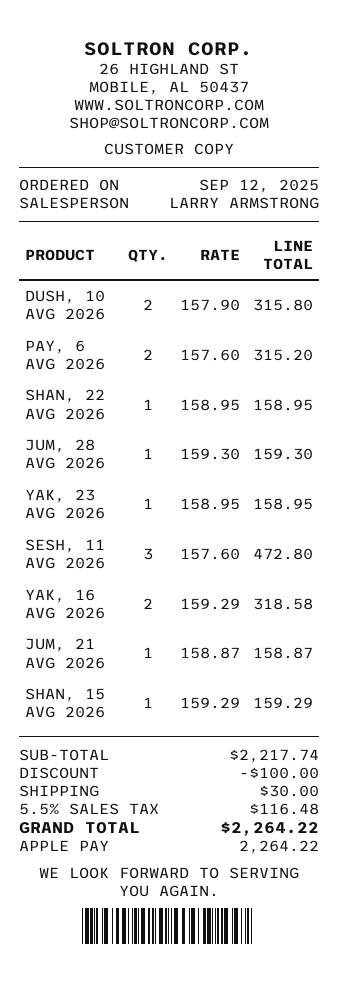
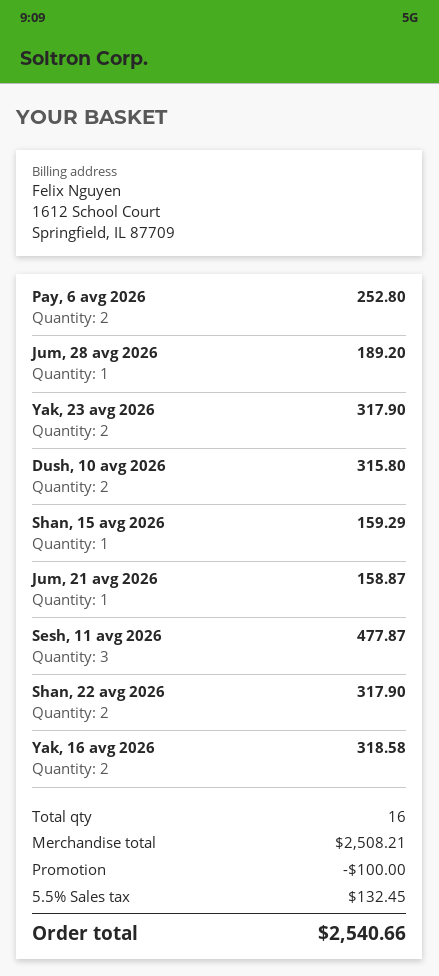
PAY, 6 AVG 2026: 2 for 315.20 -> 2 for 252.80
SHAN, 22 AVG 2026: 1 for 158.95 -> 2 for 317.90
JUM, 28 AVG 2026: 1 for 159.30 -> 1 for 189.20
YAK, 23 AVG 2026: 1 for 158.95 -> 2 for 317.90
SESH, 11 AVG 2026: 3 for 472.80 -> 3 for 477.87
subtotal: 2217.74 -> 2508.21
shipping: 30.00 -> none
tax: 5.5% = 116.48 -> 5.5% = 132.45
total: 2264.22 -> 2540.66

